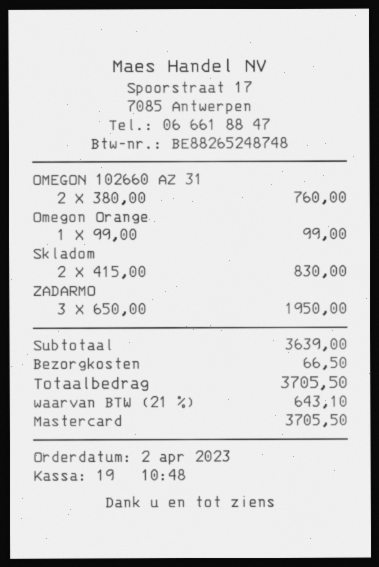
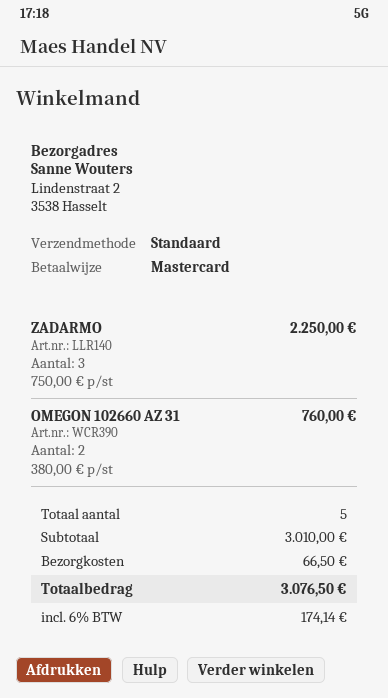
Omegon Orange: 1 x 99.00 = 99.00 -> none
Skladom: 2 x 415.00 = 830.00 -> none
ZADARMO: 3 x 650.00 = 1950.00 -> 3 x 750.00 = 2250.00
subtotal: 3639.00 -> 3010.00
tax: 21% = 643.10 -> 6% = 174.14
total: 3705.50 -> 3076.50

